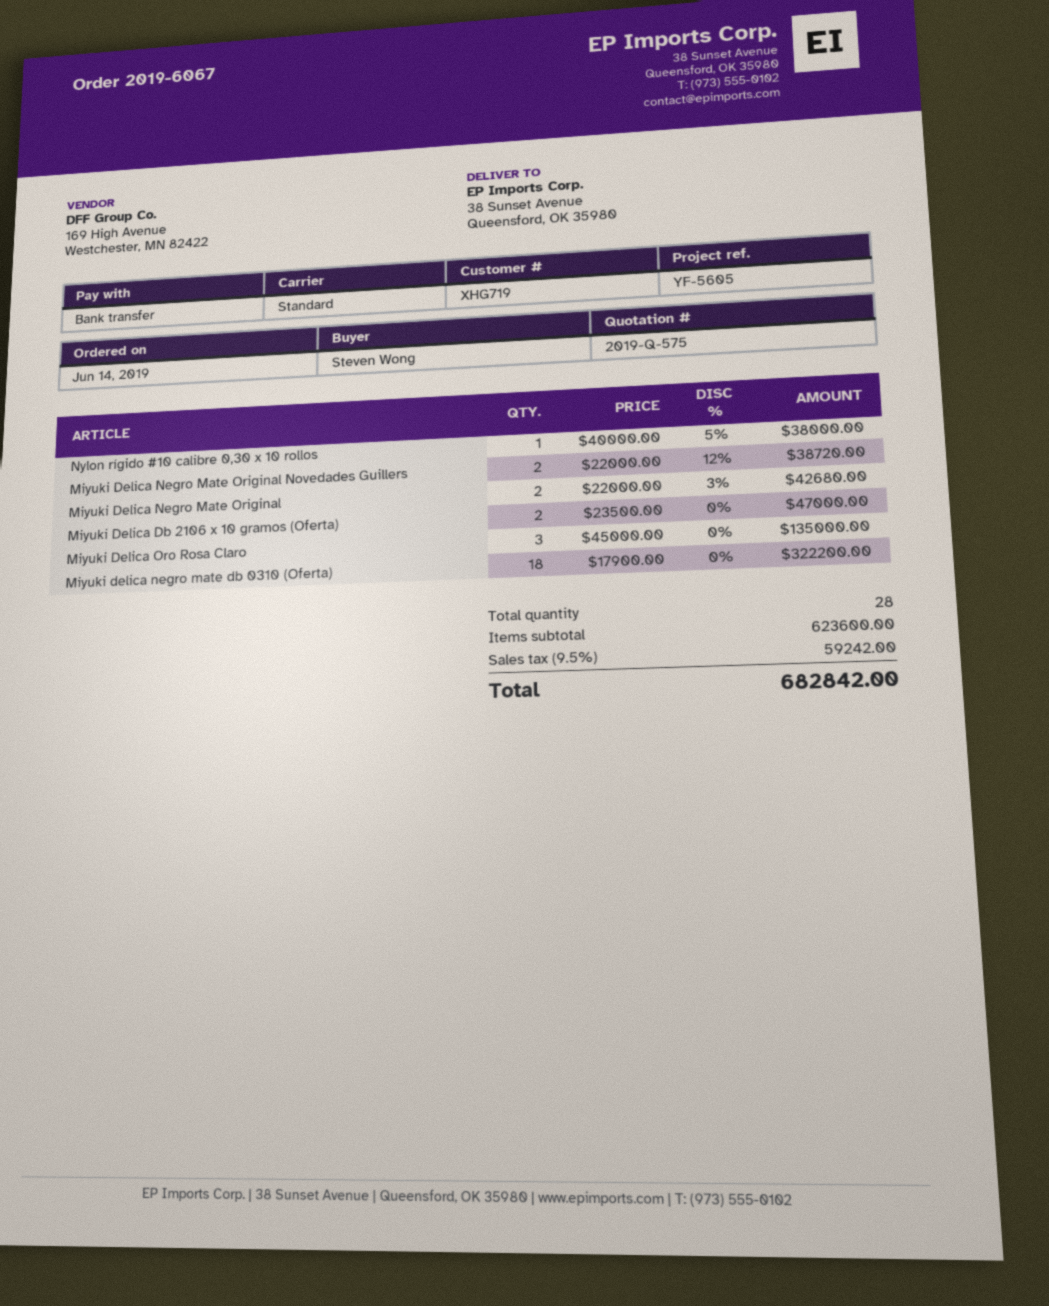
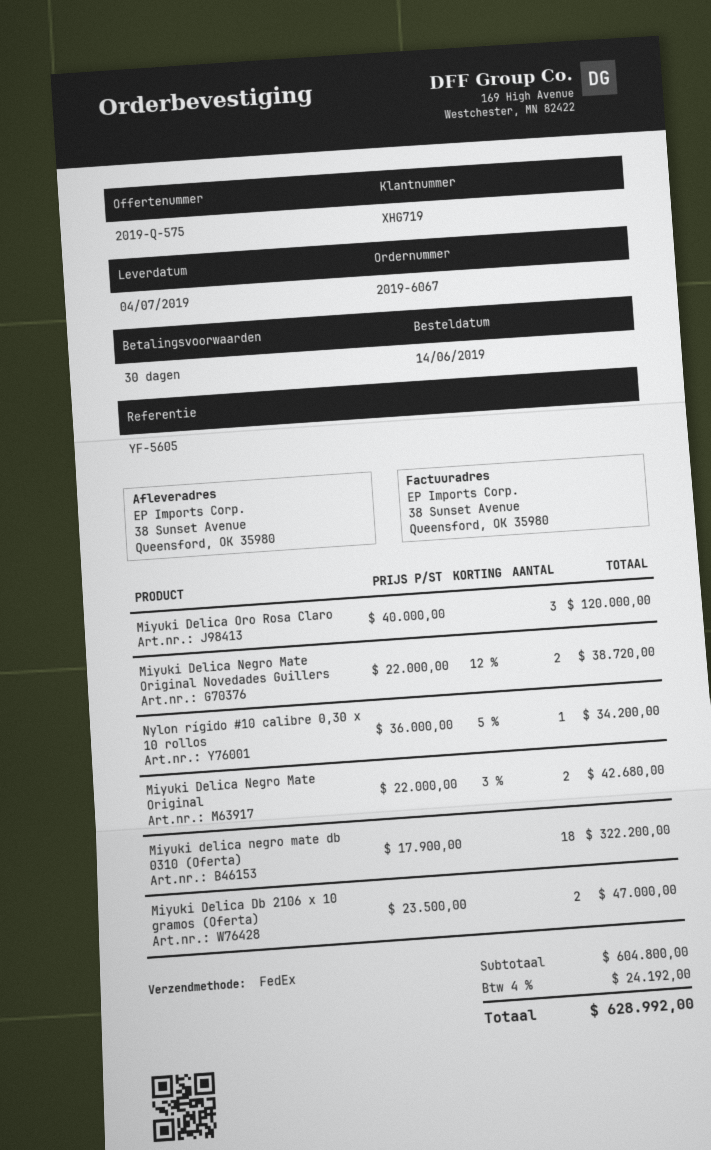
shipping method: standard -> FedEx
Nylon rígido #10 calibre 0,30 x 10 rollos: 1 x 40000.00 - 5% = 38000.00 -> 1 x 36000.00 - 5% = 34200.00
Miyuki Delica Oro Rosa Claro: 3 x 45000.00 = 135000.00 -> 3 x 40000.00 = 120000.00
subtotal: 623600.00 -> 604800.00
tax: 9.5% = 59242.00 -> 4% = 24192.00
total: 682842.00 -> 628992.00

